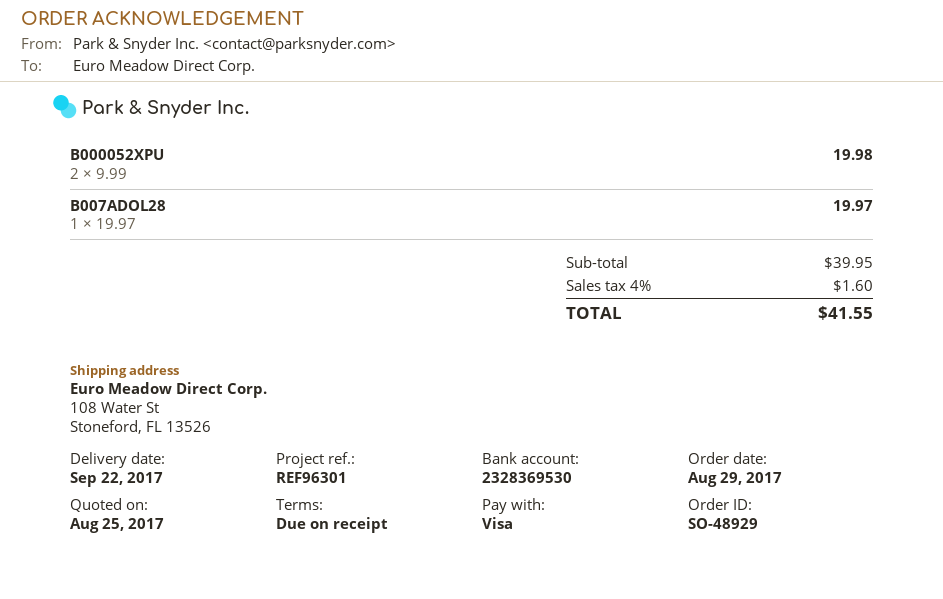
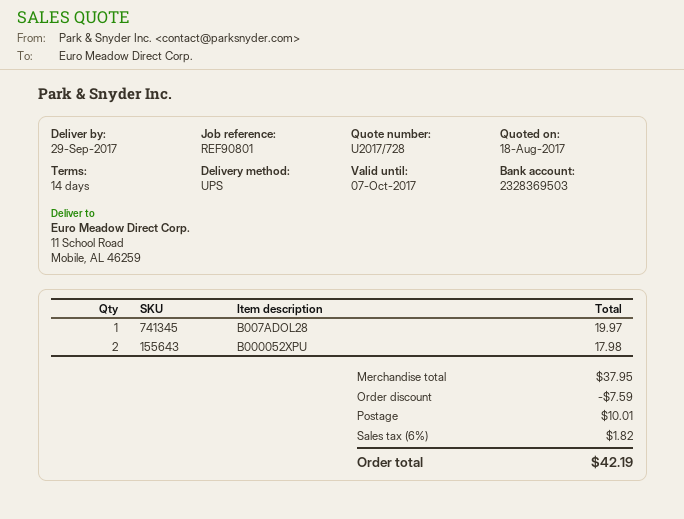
quote date: 2017-08-25 -> 2017-08-18
delivery date: 2017-09-22 -> 2017-09-29
payment terms: on receipt -> 14 days
reference: REF96301 -> REF90801
bank account: 2328369530 -> 2328369503
ship to: 108 Water St, Stoneford, FL 13526 -> 11 School Road, Mobile, AL 46259
B000052XPU: 2 for 19.98 -> 2 for 17.98
subtotal: 39.95 -> 37.95
discount: none -> 7.59
shipping: none -> 10.01
tax: 4% = 1.60 -> 6% = 1.82
total: 41.55 -> 42.19

